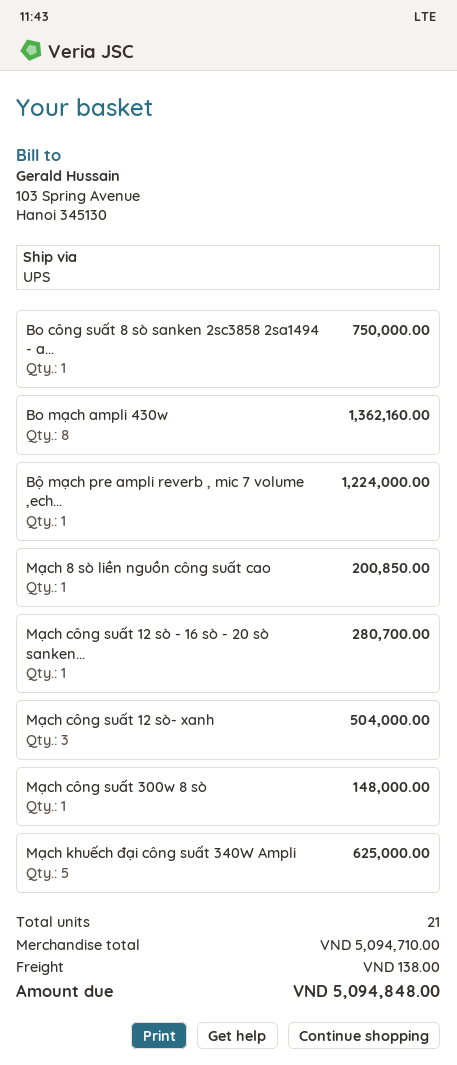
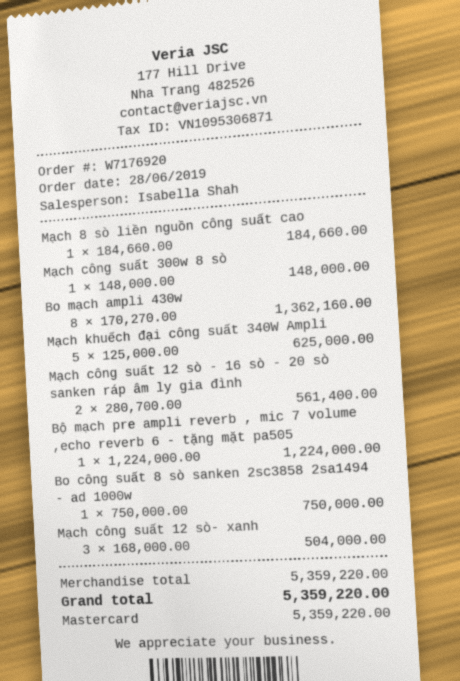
Mạch 8 sò liền nguồn công suất cao: 1 for 200850.00 -> 1 for 184660.00
Mạch công suất 12 sò - 16 sò - 20 sò sanken...: 1 for 280700.00 -> 2 for 561400.00
subtotal: 5094710.00 -> 5359220.00
shipping: 138.00 -> none
total: 5094848.00 -> 5359220.00

